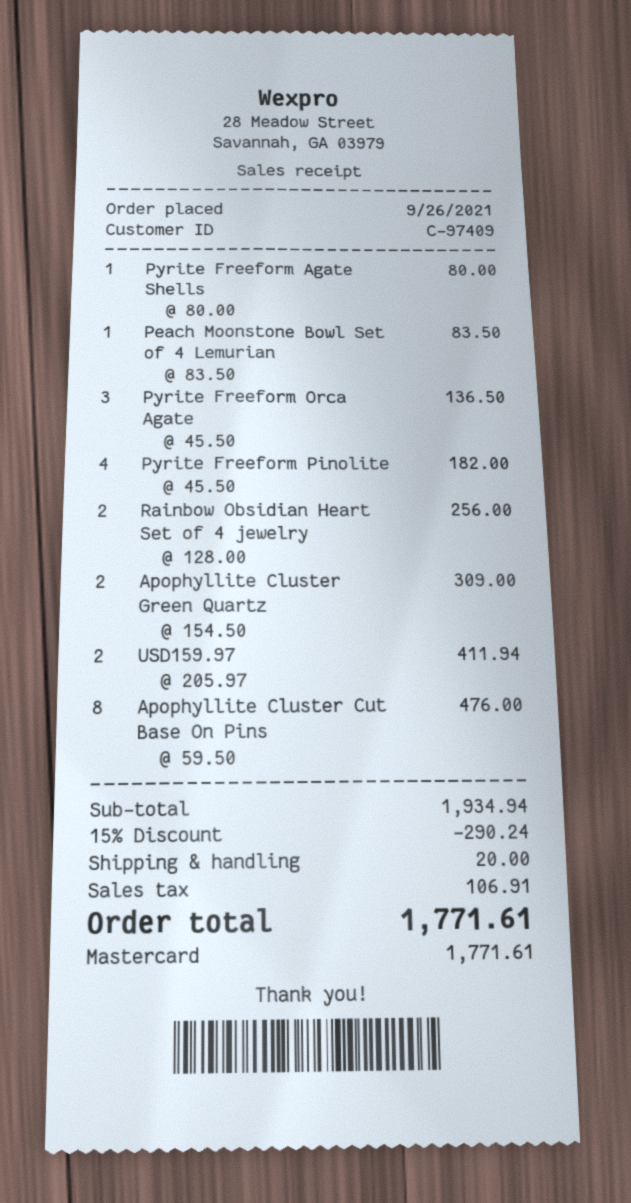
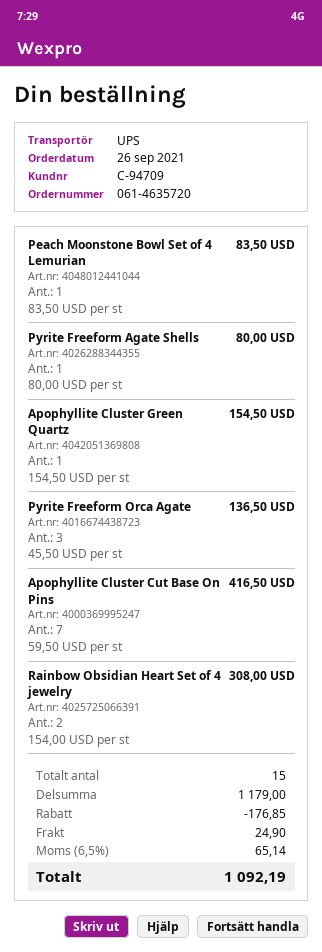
customer number: C-97409 -> C-94709
Pyrite Freeform Pinolite: 4 x 45.50 = 182.00 -> none
Rainbow Obsidian Heart Set of 4 jewelry: 2 x 128.00 = 256.00 -> 2 x 154.00 = 308.00
Apophyllite Cluster Green Quartz: 2 x 154.50 = 309.00 -> 1 x 154.50 = 154.50
USD159.97: 2 x 205.97 = 411.94 -> none
Apophyllite Cluster Cut Base On Pins: 8 x 59.50 = 476.00 -> 7 x 59.50 = 416.50
subtotal: 1934.94 -> 1179.00
discount: 290.24 -> 176.85
shipping: 20.00 -> 24.90
tax: 106.91 -> 65.14
total: 1771.61 -> 1092.19

